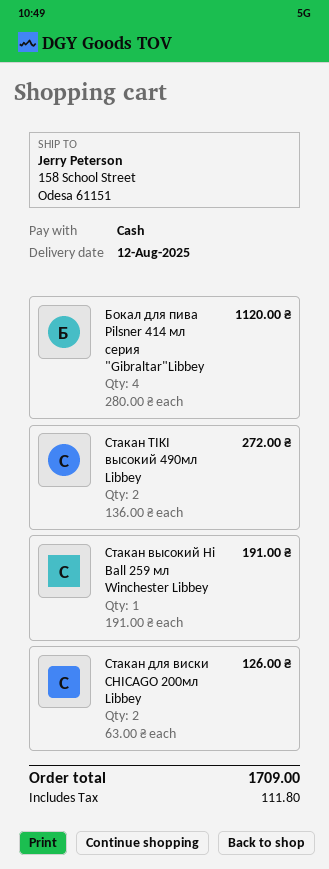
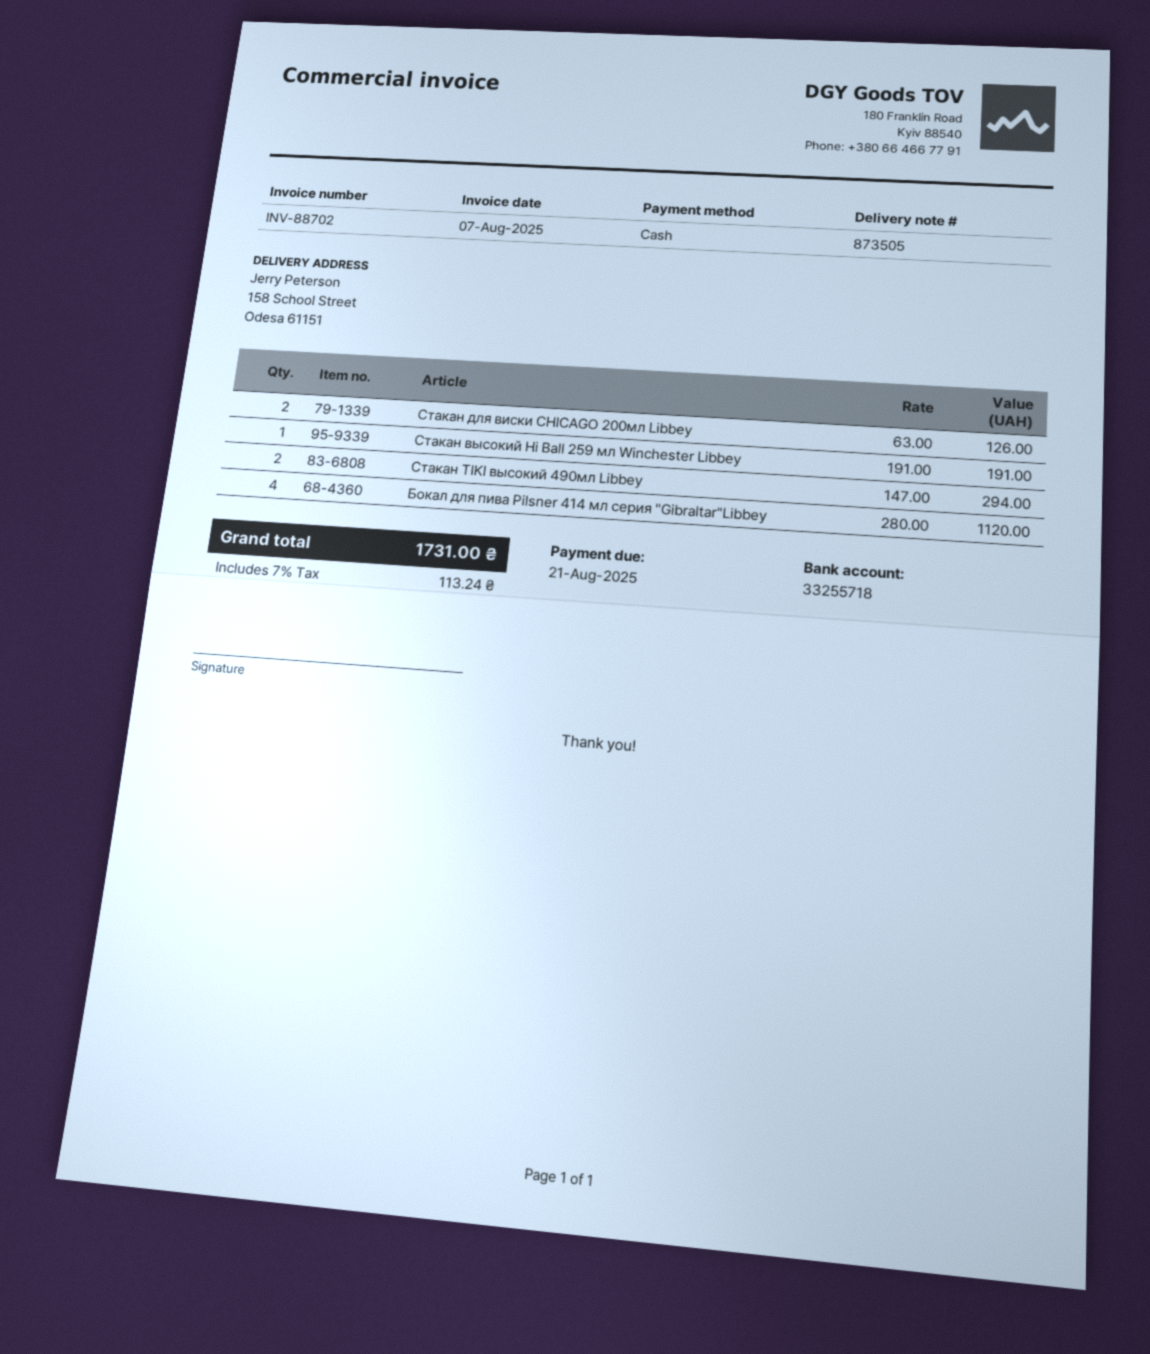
Стакан TIKI высокий 490мл Libbey: 2 x 136.00 = 272.00 -> 2 x 147.00 = 294.00
tax: 111.80 -> 113.24
total: 1709.00 -> 1731.00

